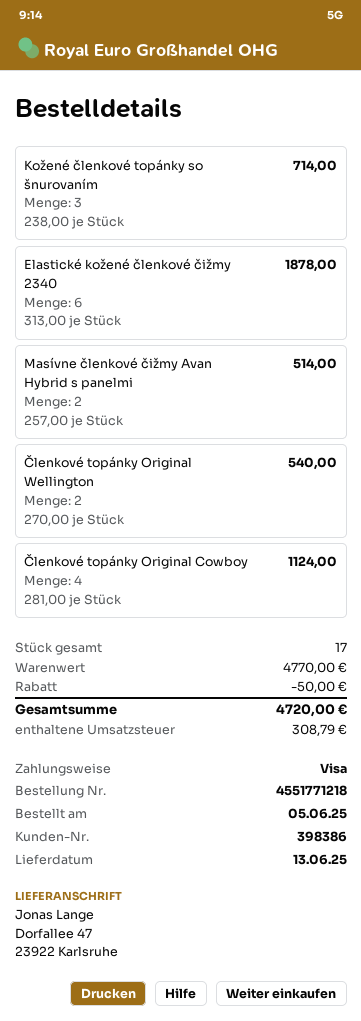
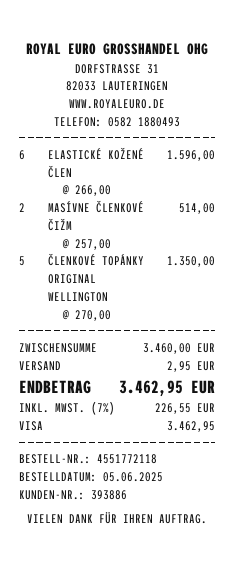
order number: 4551771218 -> 4551772118
customer number: 398386 -> 393886
Kožené členkové topánky so šnurovaním: 3 x 238.00 = 714.00 -> none
Elastické kožené členkové čižmy 2340: 6 x 313.00 = 1878.00 -> 6 x 266.00 = 1596.00
Členkové topánky Original Wellington: 2 x 270.00 = 540.00 -> 5 x 270.00 = 1350.00
Členkové topánky Original Cowboy: 4 x 281.00 = 1124.00 -> none
subtotal: 4770.00 -> 3460.00
discount: 50.00 -> none
shipping: none -> 2.95
tax: 308.79 -> 226.55
total: 4720.00 -> 3462.95

